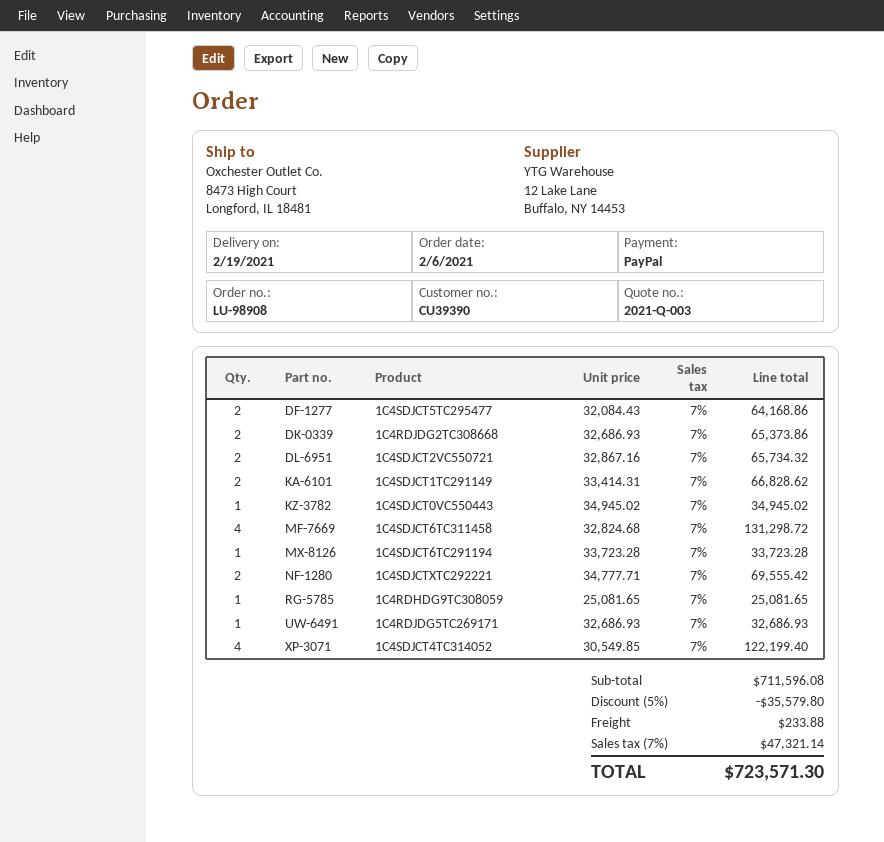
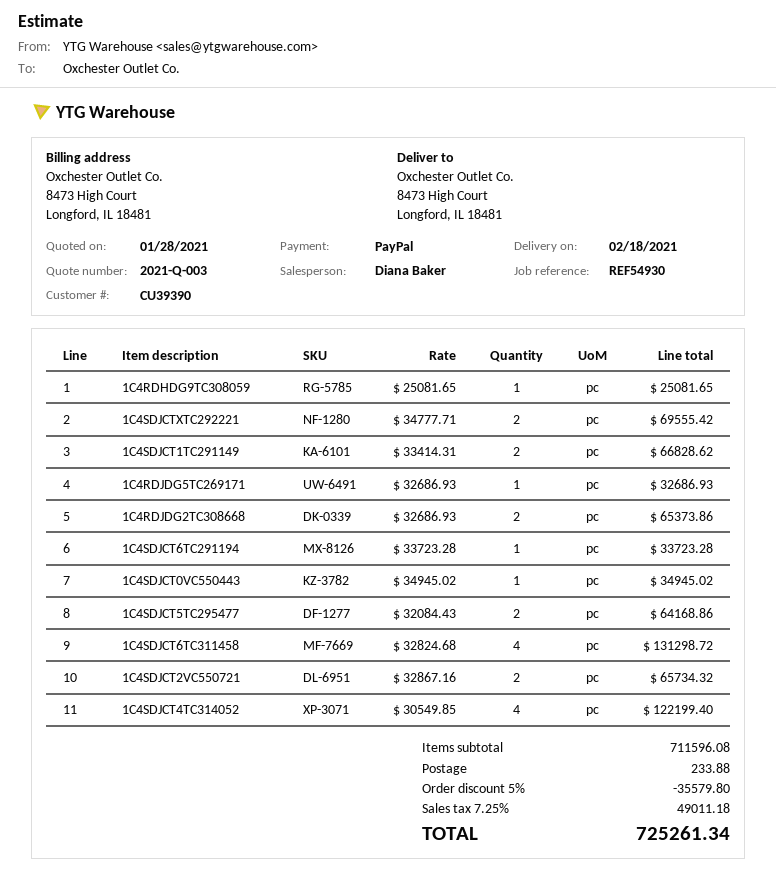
delivery date: 2021-02-19 -> 2021-02-18
tax: 7% = 47321.14 -> 7.25% = 49011.18
total: 723571.30 -> 725261.34

